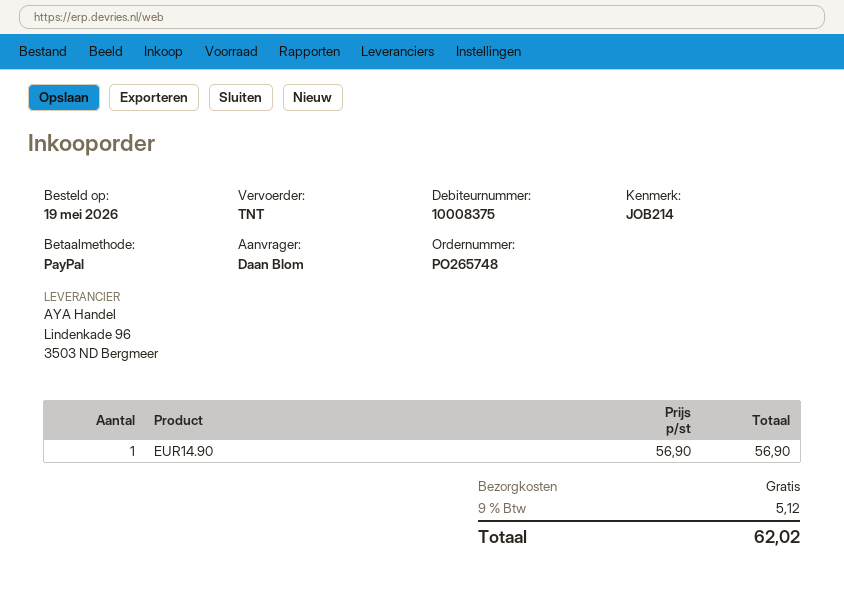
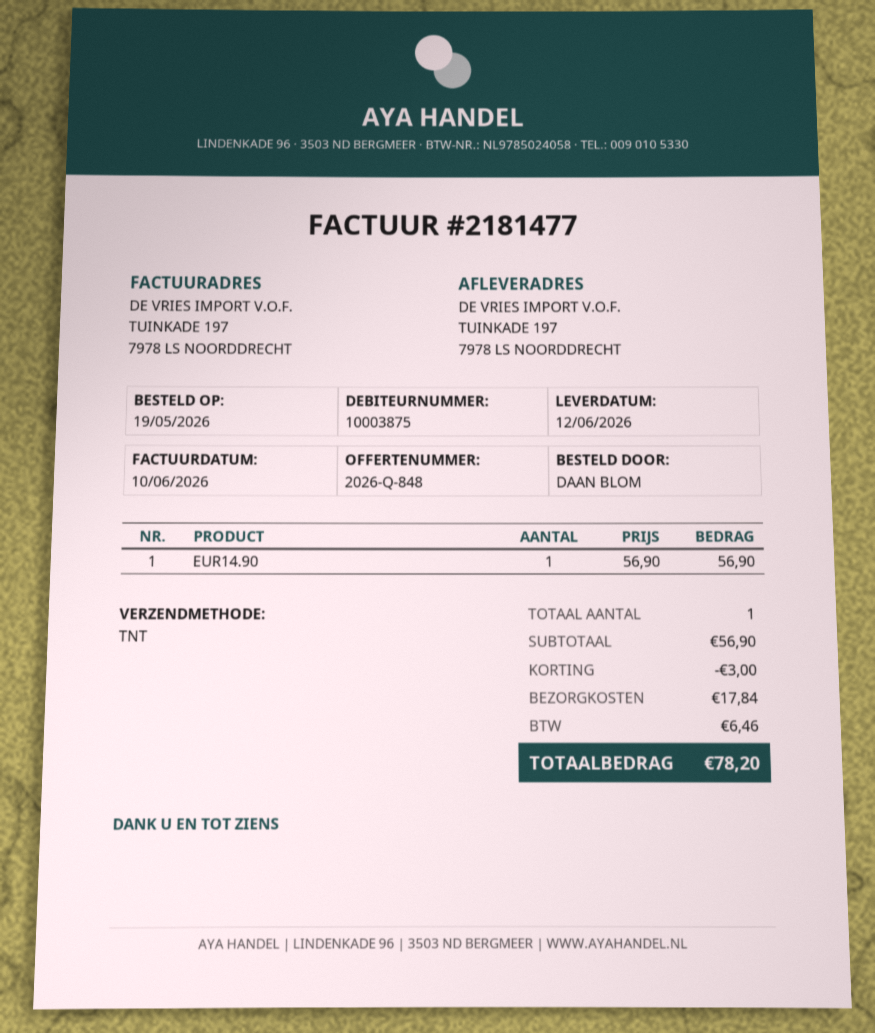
customer number: 10008375 -> 10003875
discount: none -> 3.00
shipping: 0.00 -> 17.84
tax: 5.12 -> 6.46
total: 62.02 -> 78.20

